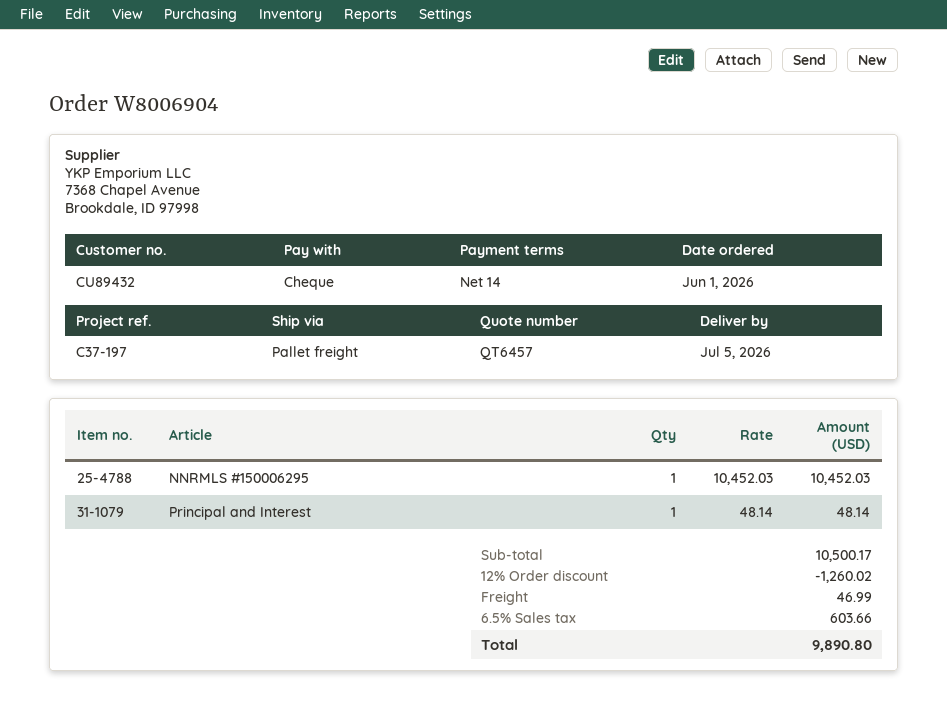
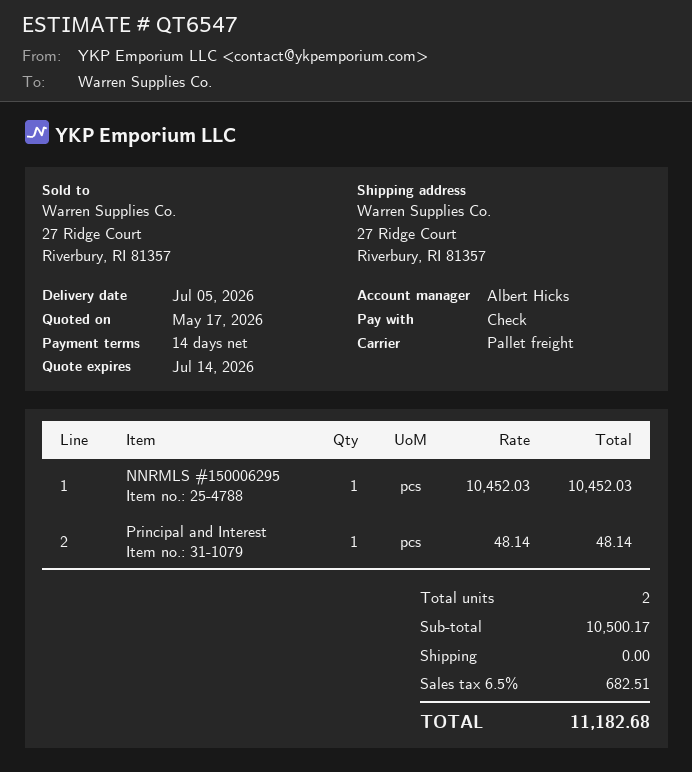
quote number: QT6457 -> QT6547
discount: 12% = 1260.02 -> none
shipping: 46.99 -> 0.00
tax: 6.5% = 603.66 -> 6.5% = 682.51
total: 9890.80 -> 11182.68

